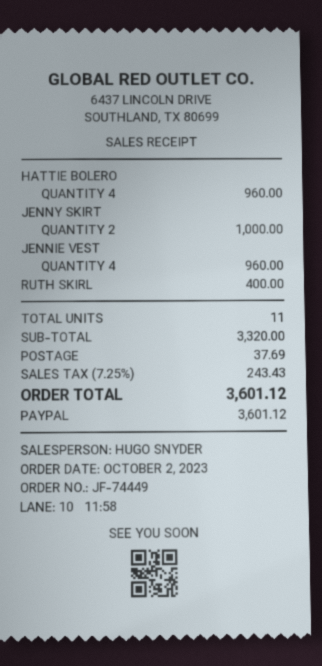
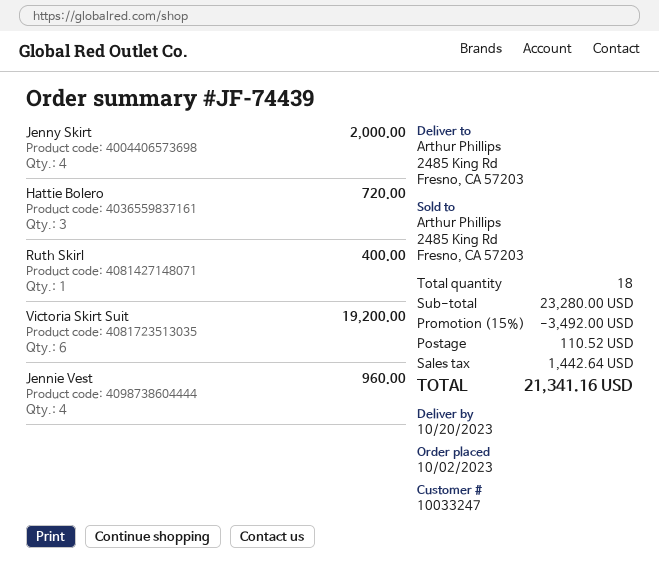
order number: JF-74449 -> JF-74439
HATTIE BOLERO: 4 for 960.00 -> 3 for 720.00
JENNY SKIRT: 2 for 1000.00 -> 4 for 2000.00
Victoria Skirt Suit: none -> 6 for 19200.00
total quantity: 11 -> 18
subtotal: 3320.00 -> 23280.00
discount: none -> 15% = 3492.00
shipping: 37.69 -> 110.52
tax: 243.43 -> 1442.64
total: 3601.12 -> 21341.16

